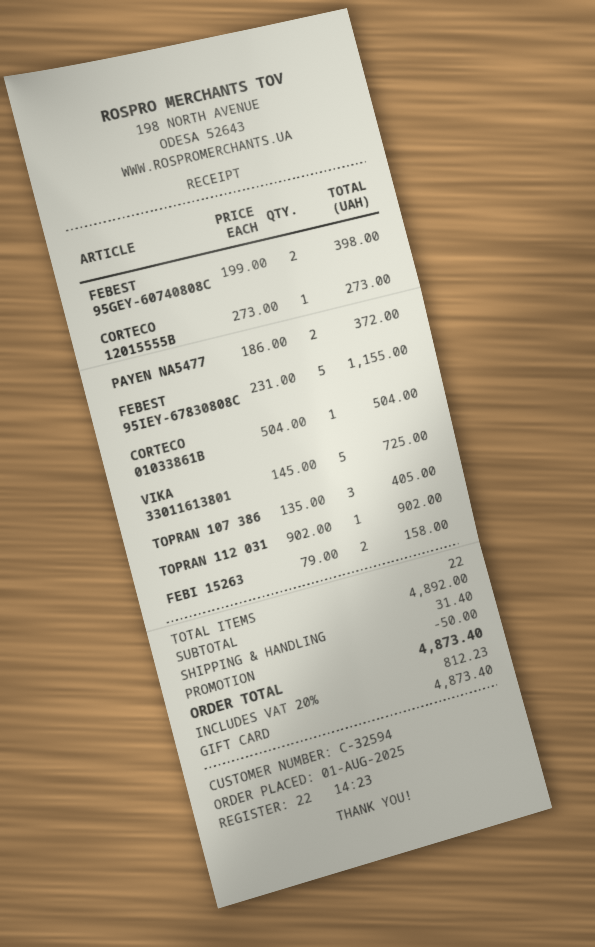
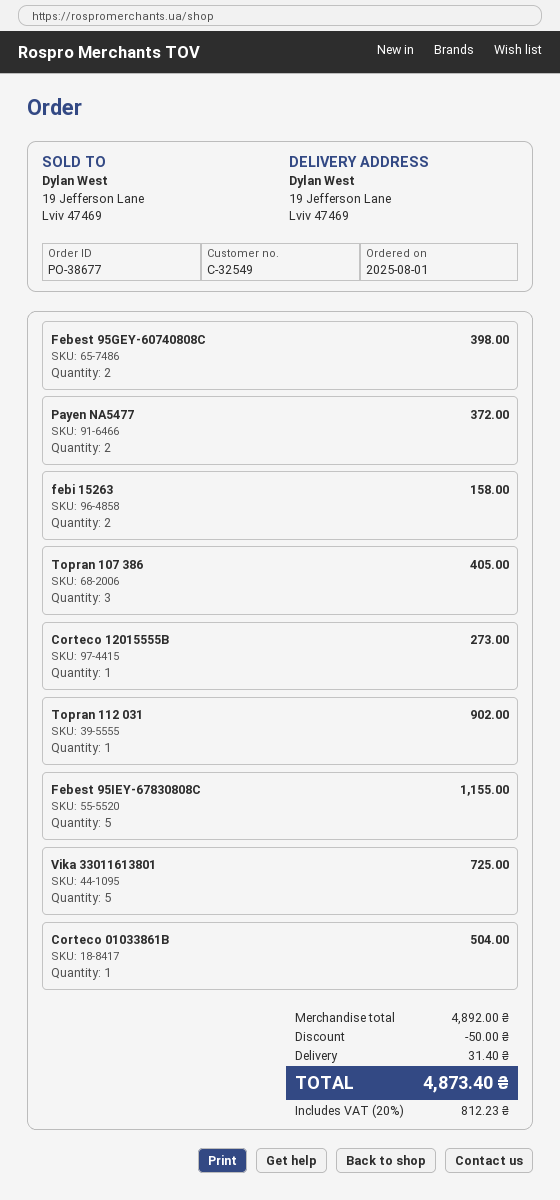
customer number: C-32594 -> C-32549

